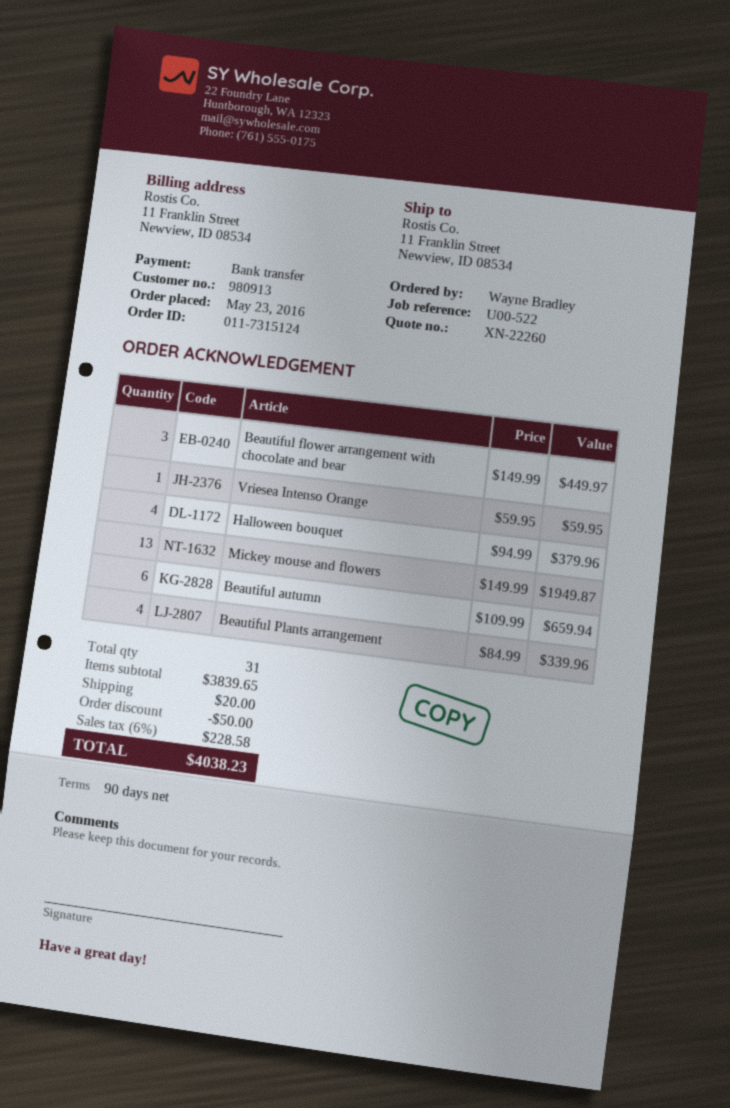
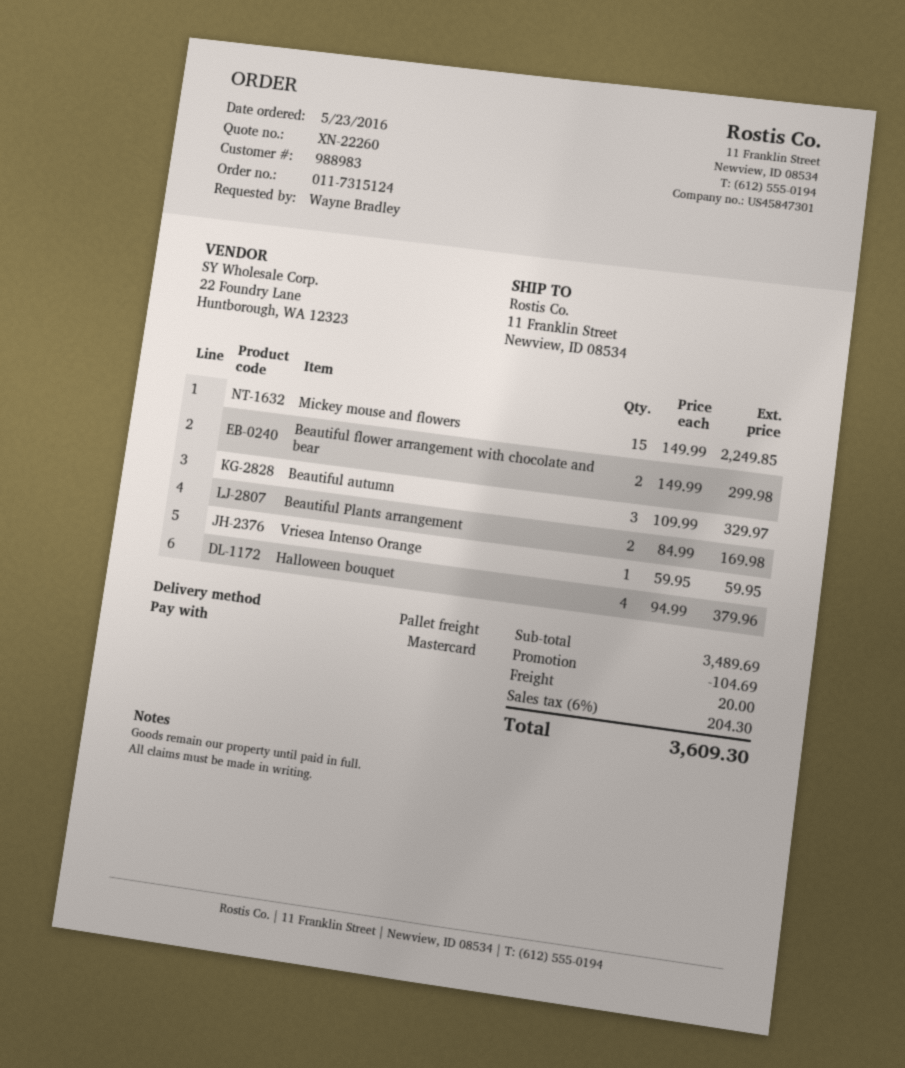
customer number: 980913 -> 988983
payment method: bank transfer -> Mastercard
Beautiful flower arrangement with chocolate and bear: 3 x 149.99 = 449.97 -> 2 x 149.99 = 299.98
Mickey mouse and flowers: 13 x 149.99 = 1949.87 -> 15 x 149.99 = 2249.85
Beautiful autumn: 6 x 109.99 = 659.94 -> 3 x 109.99 = 329.97
Beautiful Plants arrangement: 4 x 84.99 = 339.96 -> 2 x 84.99 = 169.98
subtotal: 3839.65 -> 3489.69
discount: 50.00 -> 104.69
tax: 6% = 228.58 -> 6% = 204.30
total: 4038.23 -> 3609.30

